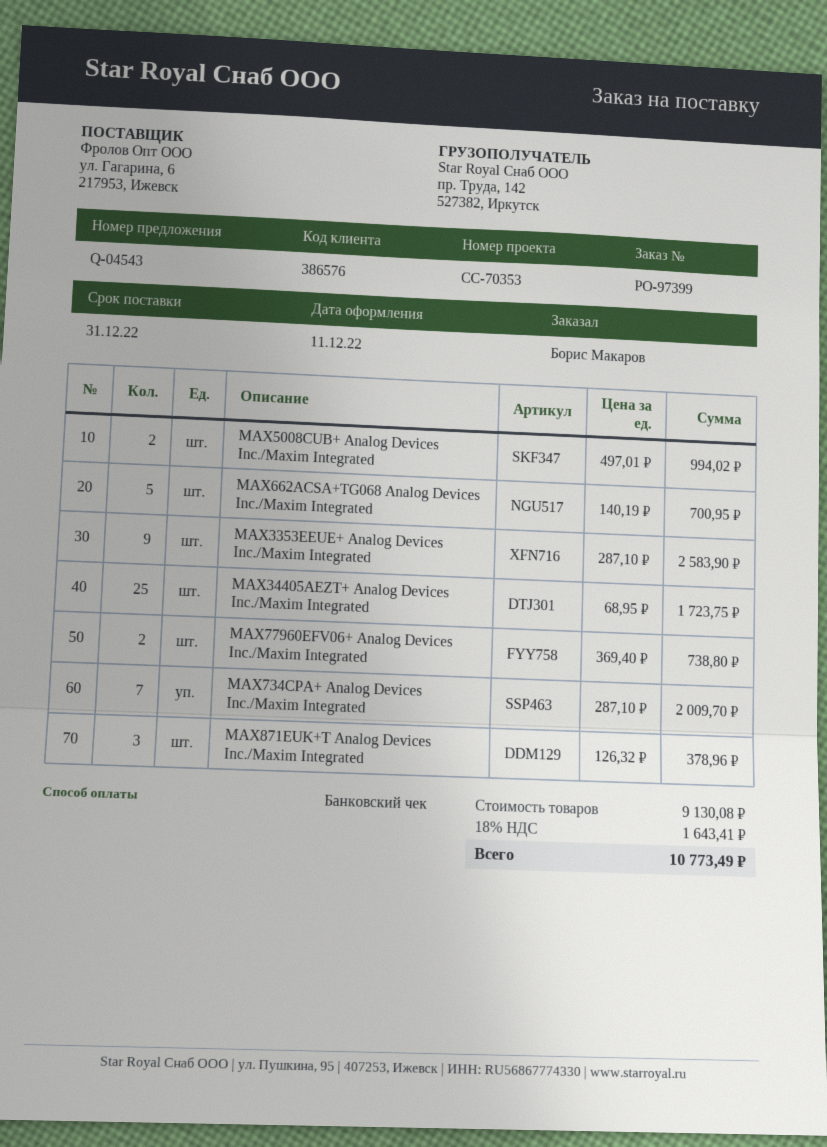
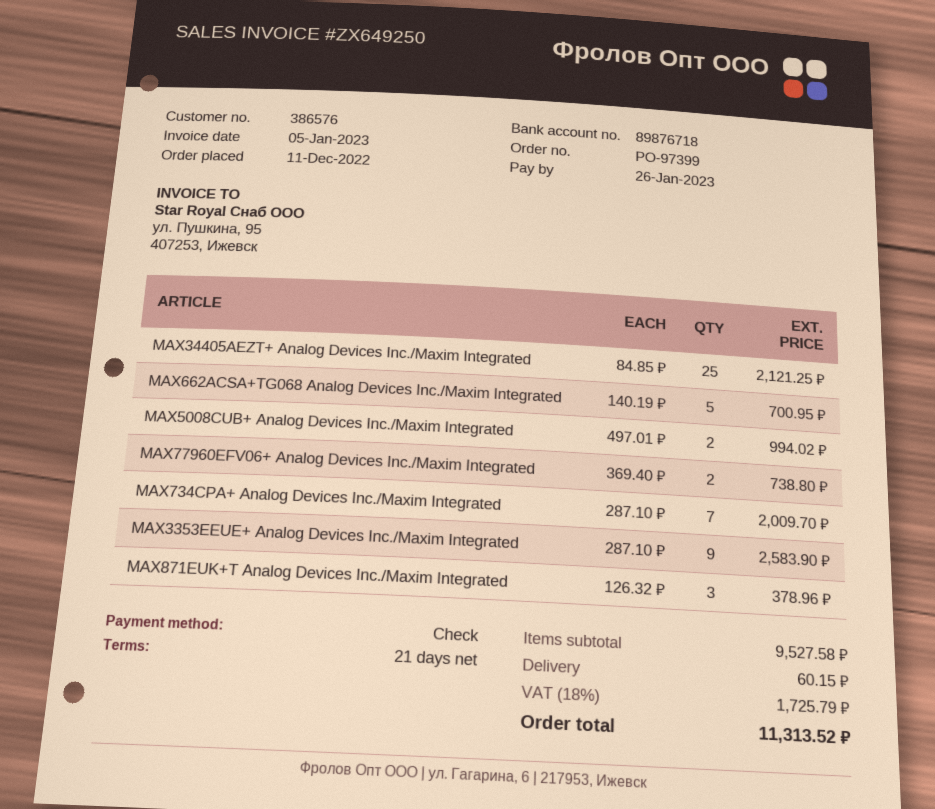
MAX34405AEZT+ Analog Devices Inc./Maxim Integrated: 25 x 68.95 = 1723.75 -> 25 x 84.85 = 2121.25
subtotal: 9130.08 -> 9527.58
shipping: none -> 60.15
tax: 18% = 1643.41 -> 18% = 1725.79
total: 10773.49 -> 11313.52

